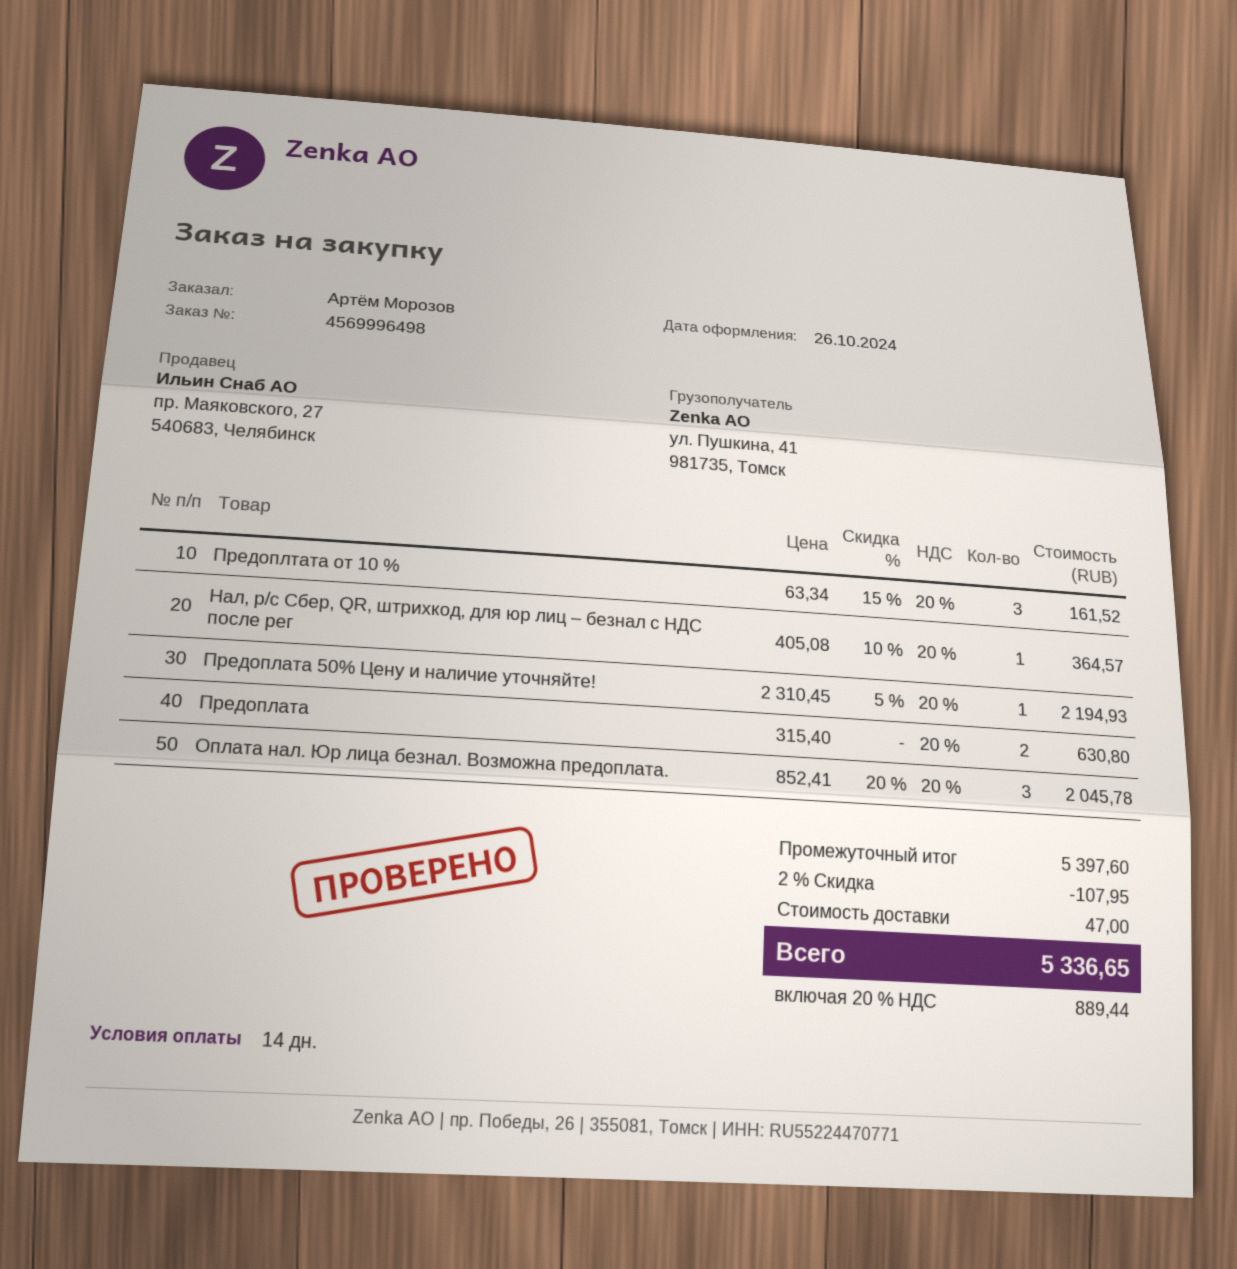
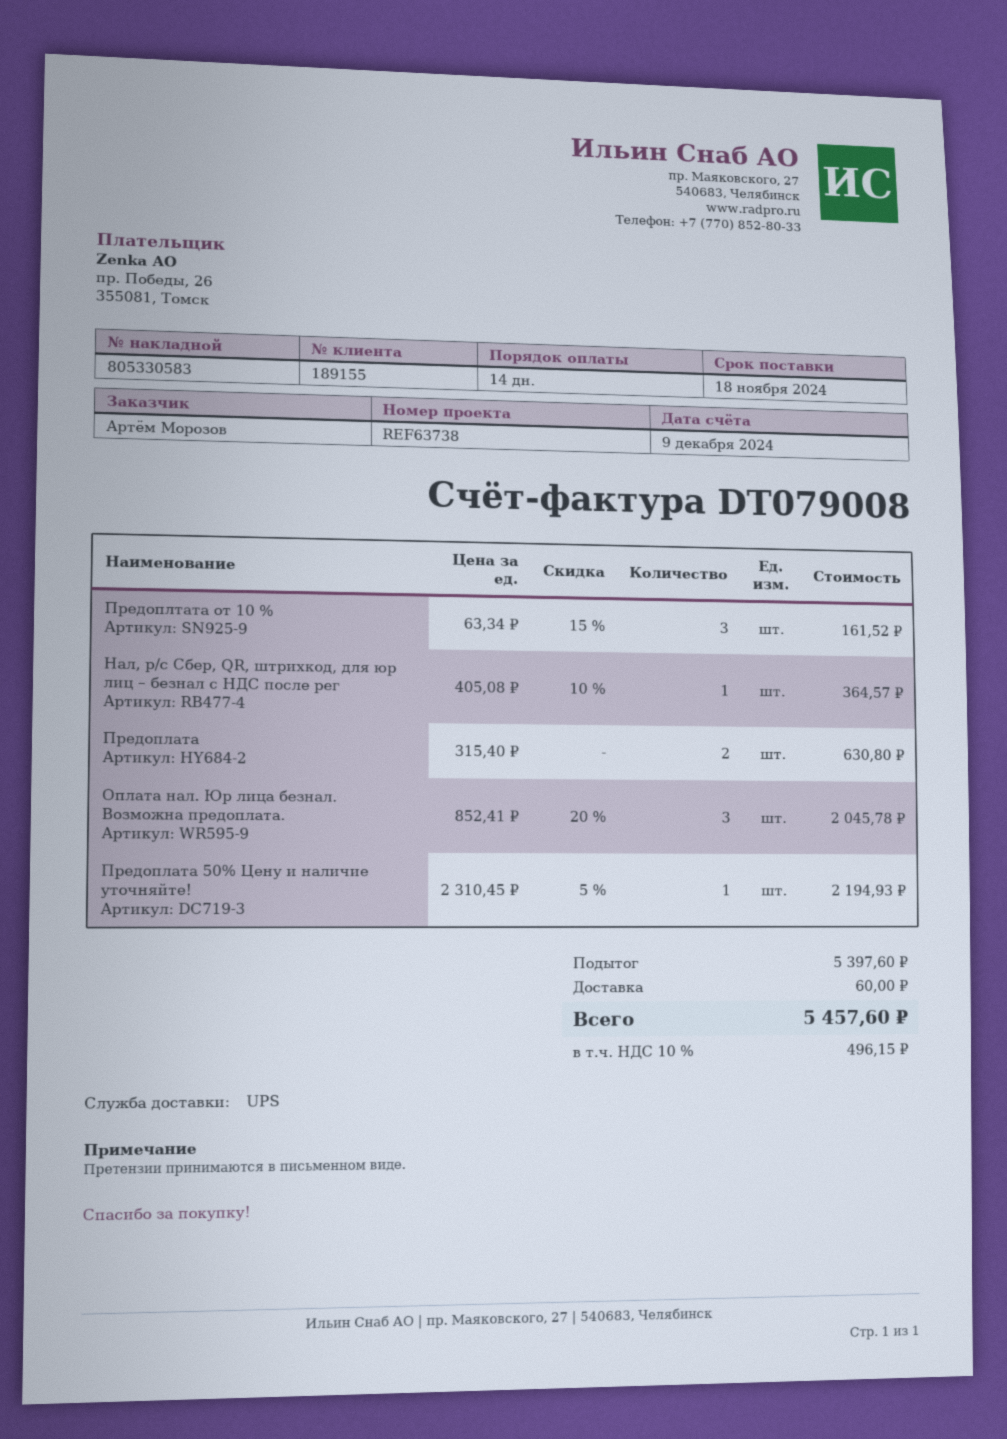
discount: 2% = 107.95 -> none
shipping: 47.00 -> 60.00
tax: 20% = 889.44 -> 10% = 496.15
total: 5336.65 -> 5457.60

